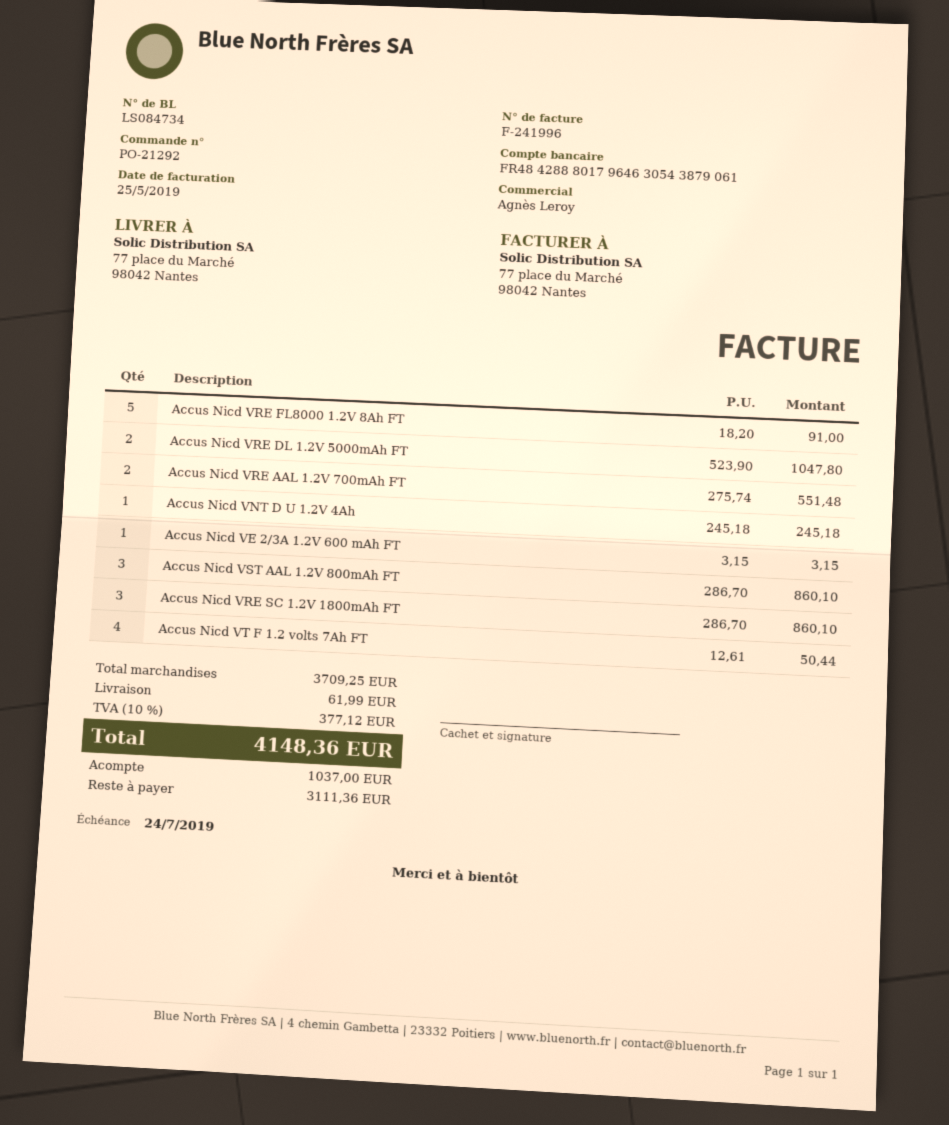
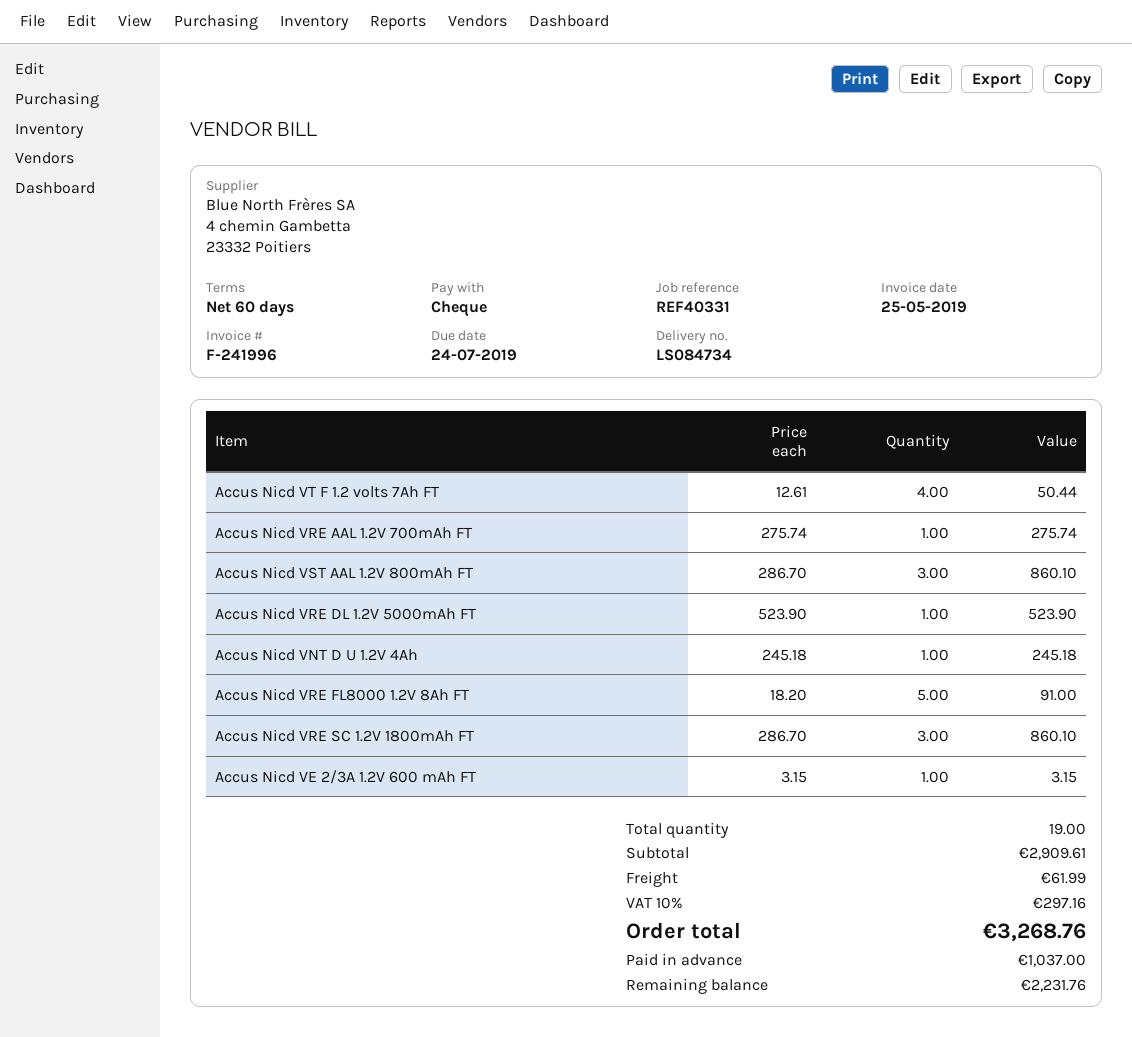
Accus Nicd VRE DL 1.2V 5000mAh FT: 2 x 523.90 = 1047.80 -> 1 x 523.90 = 523.90
Accus Nicd VRE AAL 1.2V 700mAh FT: 2 x 275.74 = 551.48 -> 1 x 275.74 = 275.74
subtotal: 3709.25 -> 2909.61
tax: 10% = 377.12 -> 10% = 297.16
total: 4148.36 -> 3268.76
balance: 3111.36 -> 2231.76

